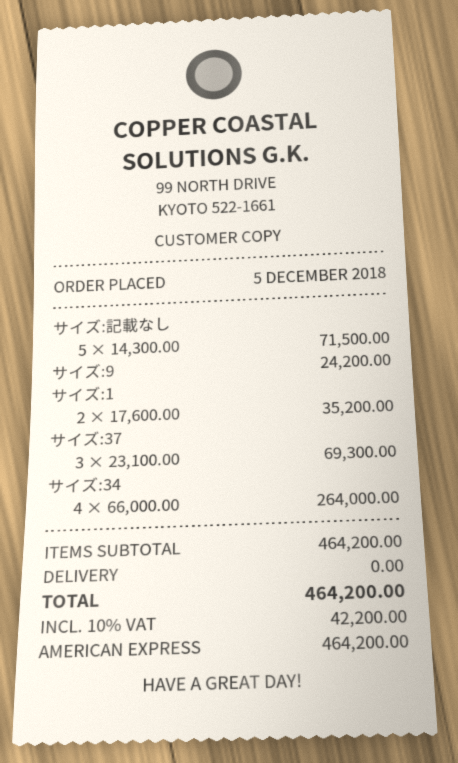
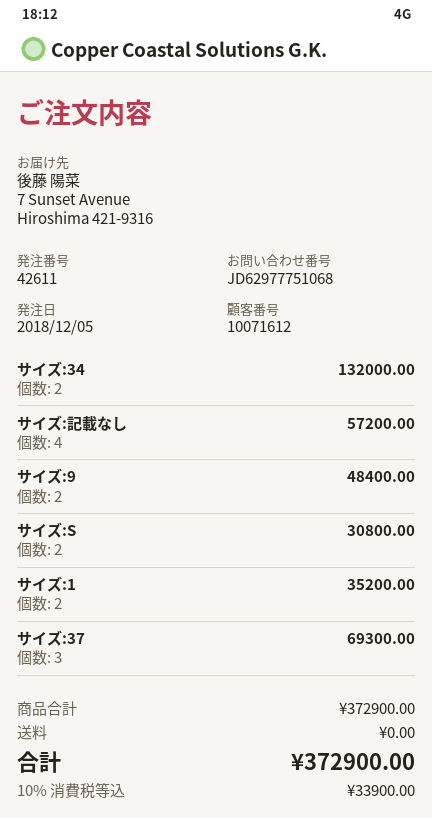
サイズ:記載なし: 5 for 71500.00 -> 4 for 57200.00
サイズ:9: 1 for 24200.00 -> 2 for 48400.00
サイズ:34: 4 for 264000.00 -> 2 for 132000.00
サイズ:S: none -> 2 for 30800.00
subtotal: 464200.00 -> 372900.00
tax: 10% = 42200.00 -> 10% = 33900.00
total: 464200.00 -> 372900.00

